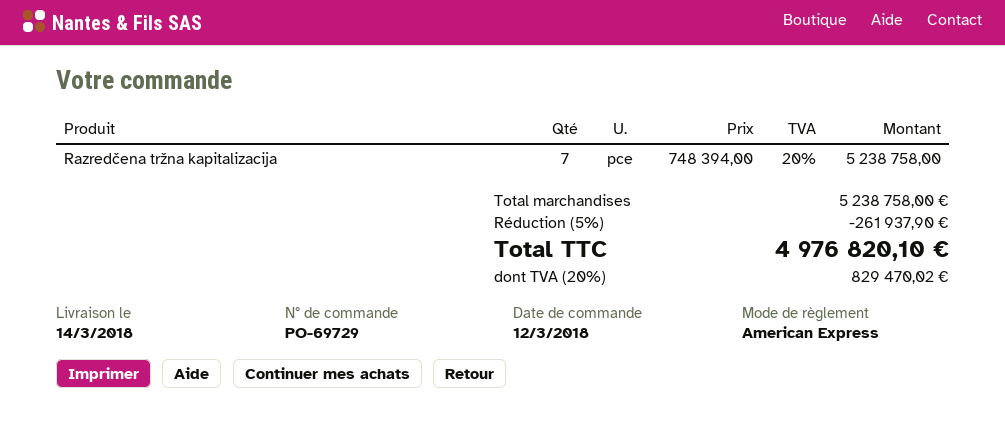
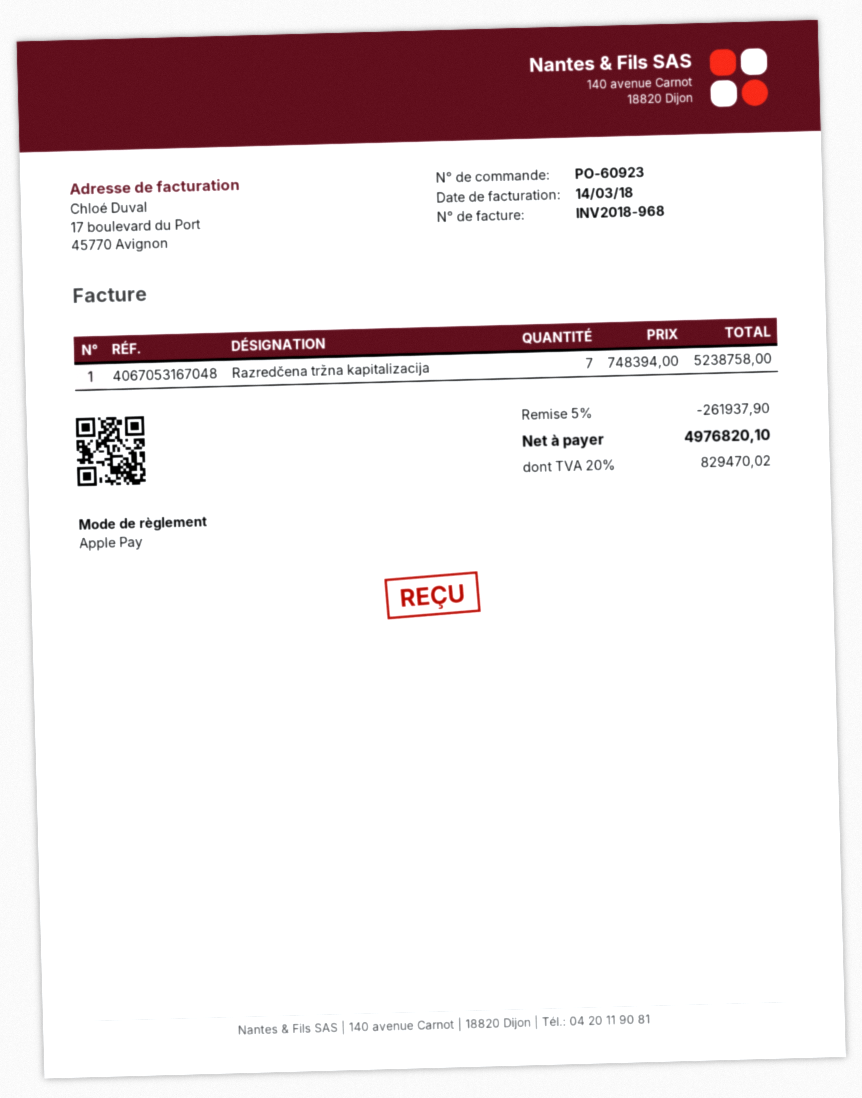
order number: PO-69729 -> PO-60923
payment method: American Express -> Apple Pay

